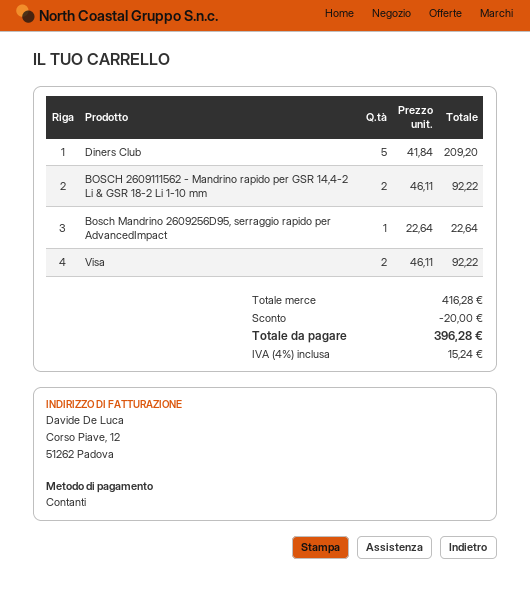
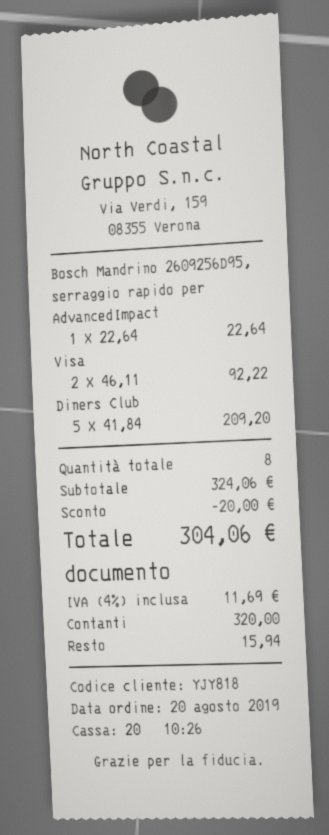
BOSCH 2609111562 - Mandrino rapido per GSR 14,4-2 Li & GSR 18-2 Li 1-10 mm: 2 x 46.11 = 92.22 -> none
subtotal: 416.28 -> 324.06
tax: 4% = 15.24 -> 4% = 11.69
total: 396.28 -> 304.06

